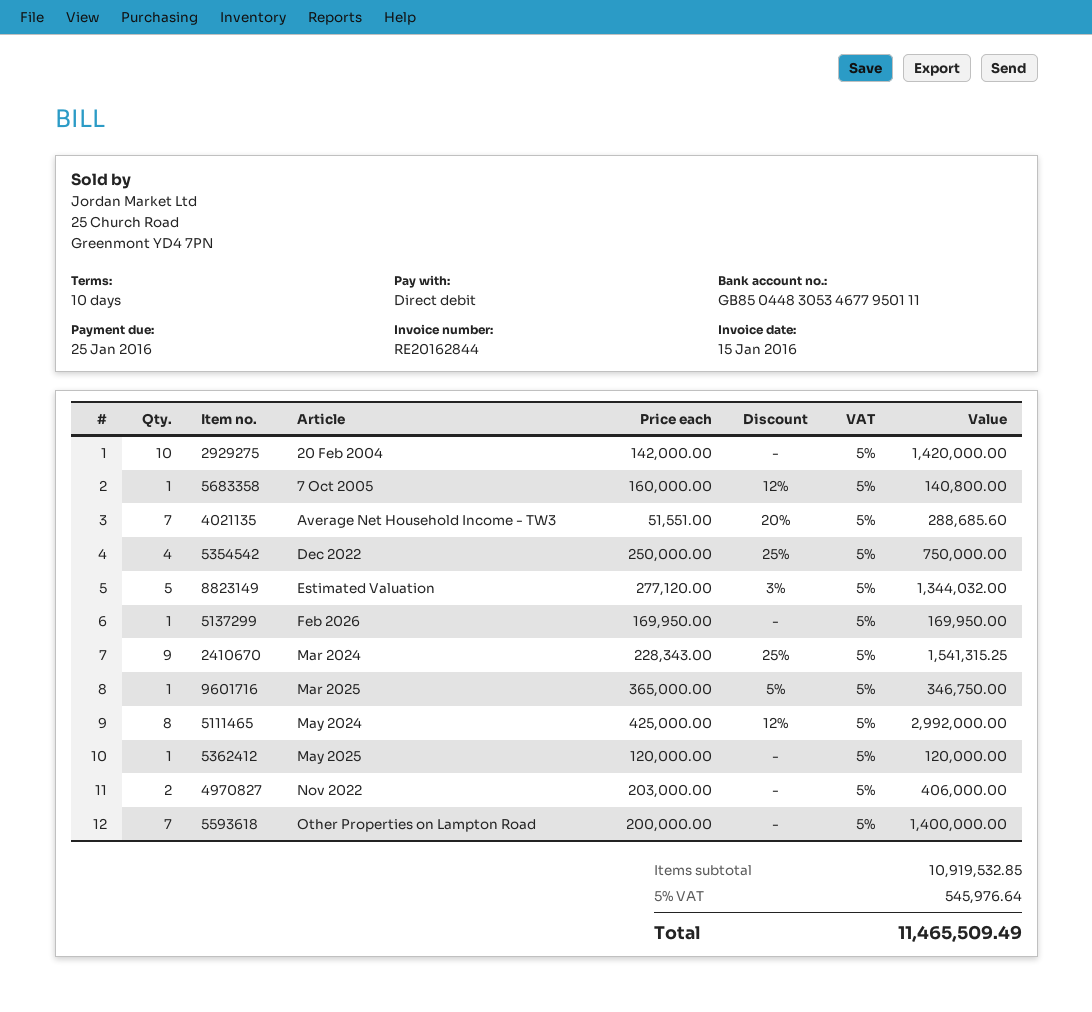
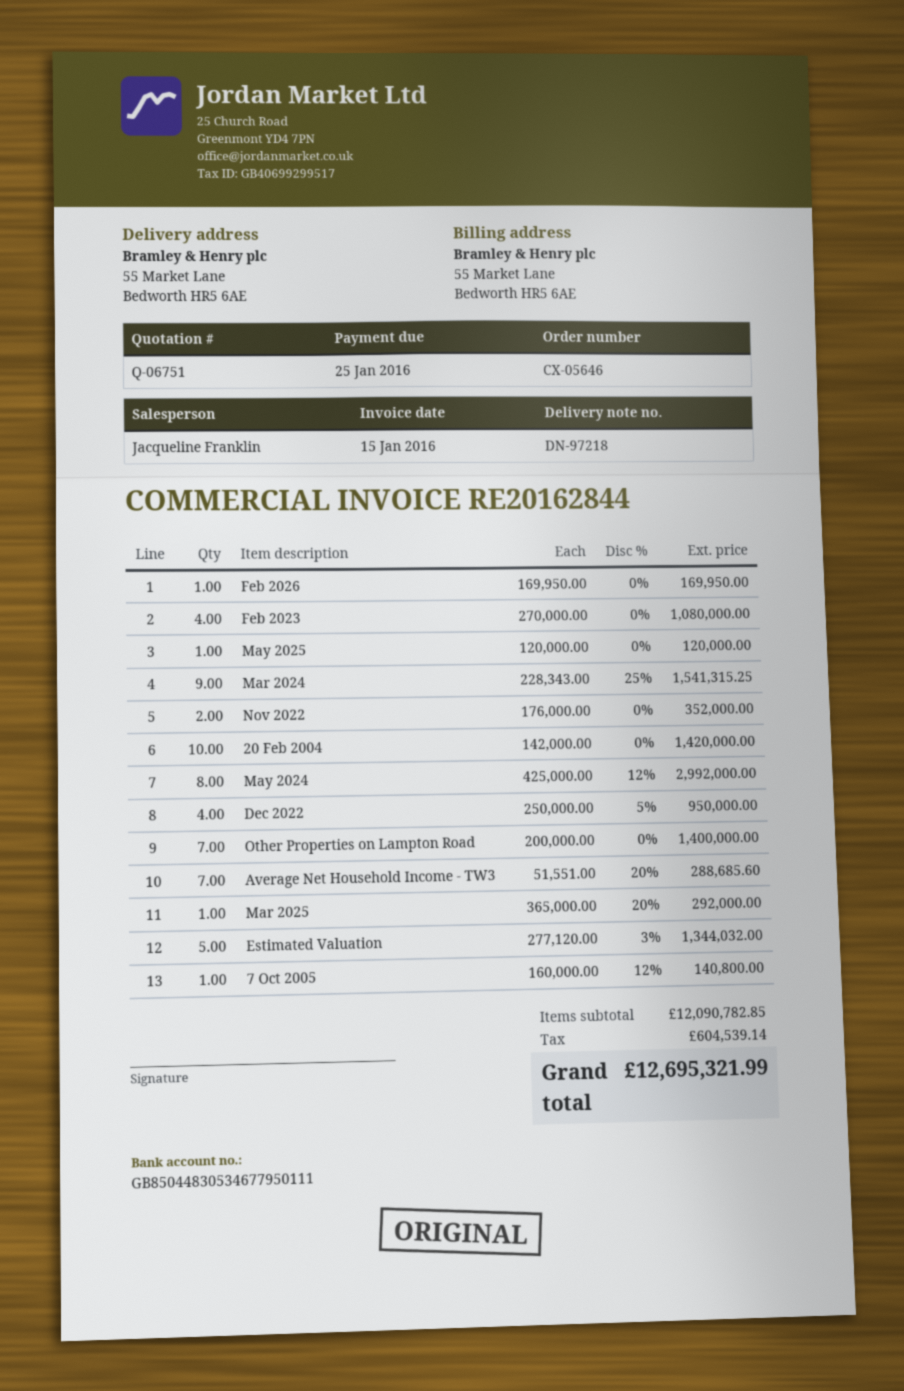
Dec 2022: 4 x 250000.00 - 25% = 750000.00 -> 4 x 250000.00 - 5% = 950000.00
Mar 2025: 1 x 365000.00 - 5% = 346750.00 -> 1 x 365000.00 - 20% = 292000.00
Nov 2022: 2 x 203000.00 = 406000.00 -> 2 x 176000.00 = 352000.00
Feb 2023: none -> 4 x 270000.00 = 1080000.00
subtotal: 10919532.85 -> 12090782.85
tax: 545976.64 -> 604539.14
total: 11465509.49 -> 12695321.99

